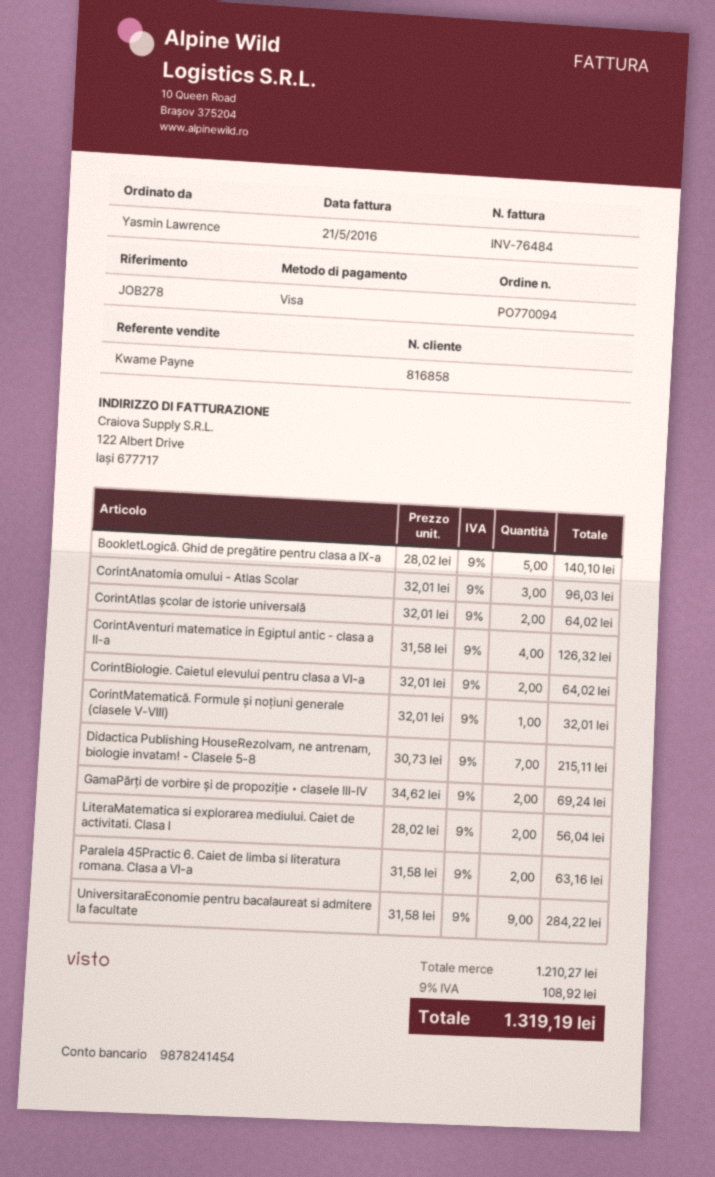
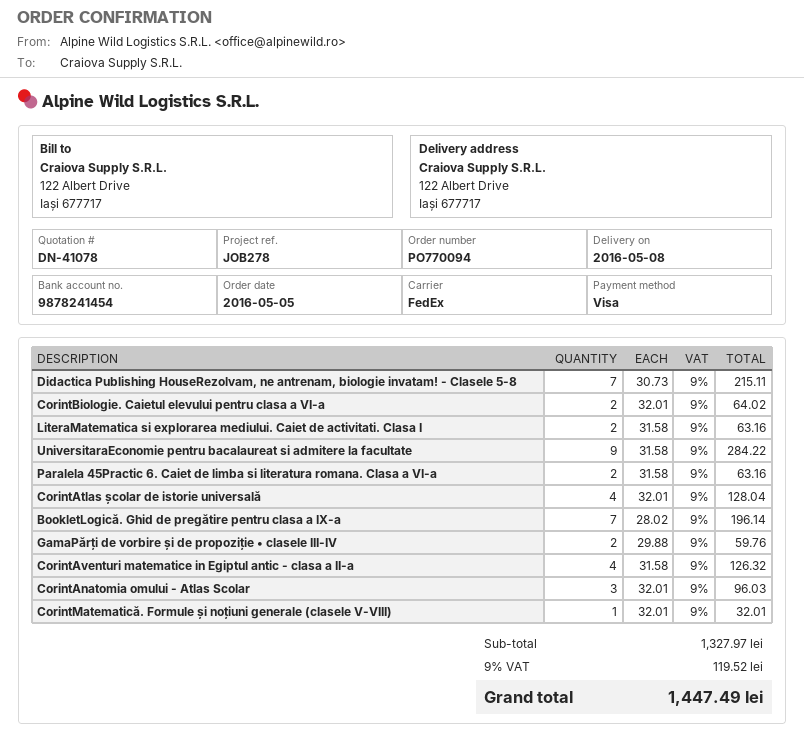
BookletLogică. Ghid de pregătire pentru clasa a IX-a: 5 x 28.02 = 140.10 -> 7 x 28.02 = 196.14
CorintAtlas școlar de istorie universală: 2 x 32.01 = 64.02 -> 4 x 32.01 = 128.04
GamaPărți de vorbire și de propoziție • clasele III-IV: 2 x 34.62 = 69.24 -> 2 x 29.88 = 59.76
LiteraMatematica si explorarea mediului. Caiet de activitati. Clasa I: 2 x 28.02 = 56.04 -> 2 x 31.58 = 63.16
subtotal: 1210.27 -> 1327.97
tax: 9% = 108.92 -> 9% = 119.52
total: 1319.19 -> 1447.49

